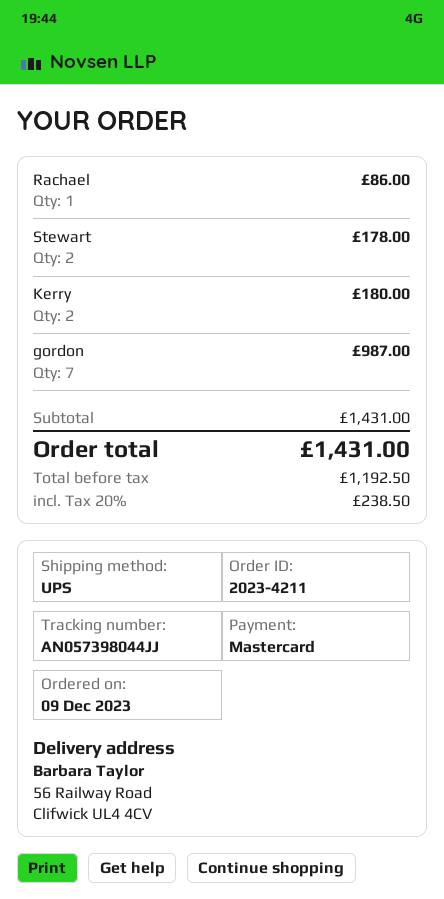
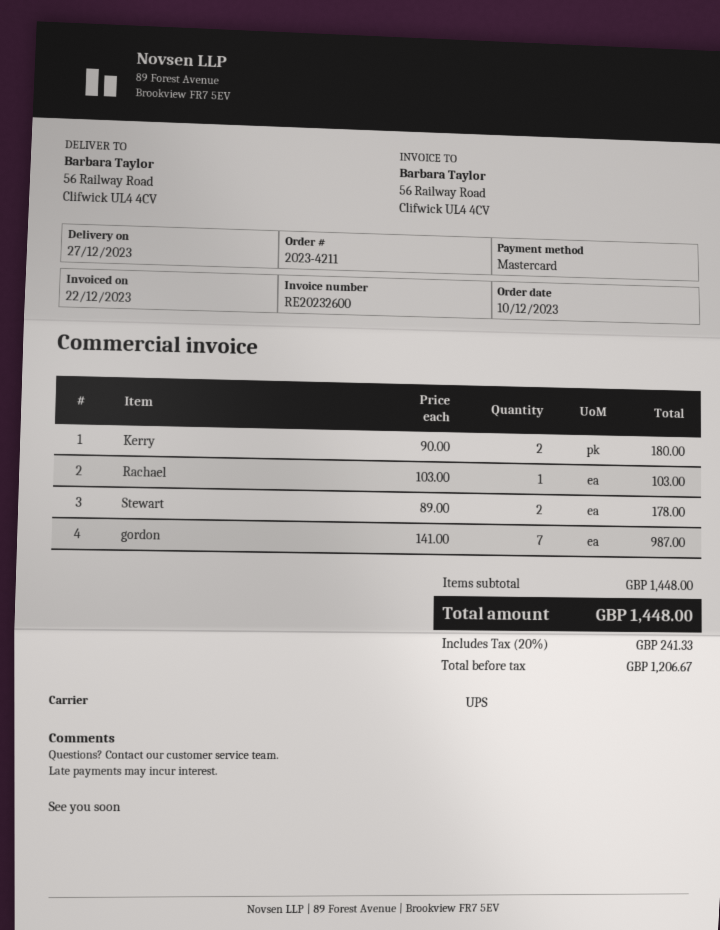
order date: 2023-12-09 -> 2023-12-10
Rachael: 1 for 86.00 -> 1 for 103.00
subtotal: 1431.00 -> 1448.00
net: 1192.50 -> 1206.67
tax: 20% = 238.50 -> 20% = 241.33
total: 1431.00 -> 1448.00

